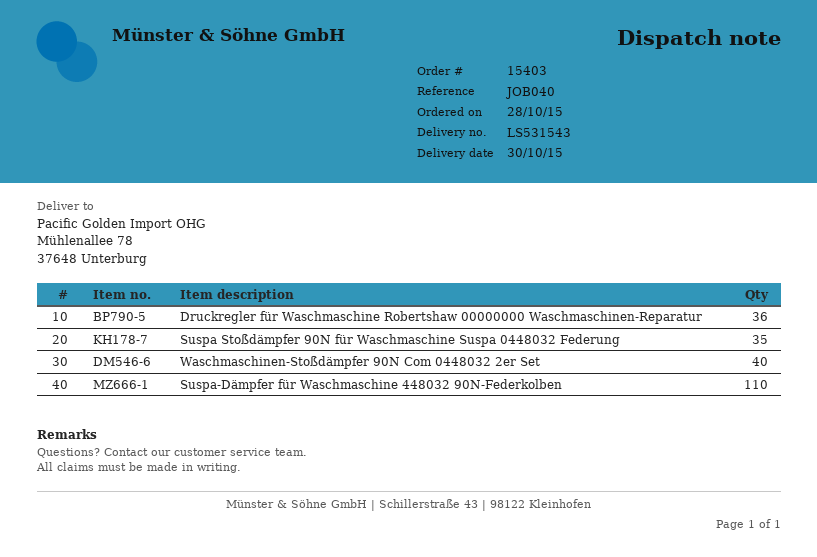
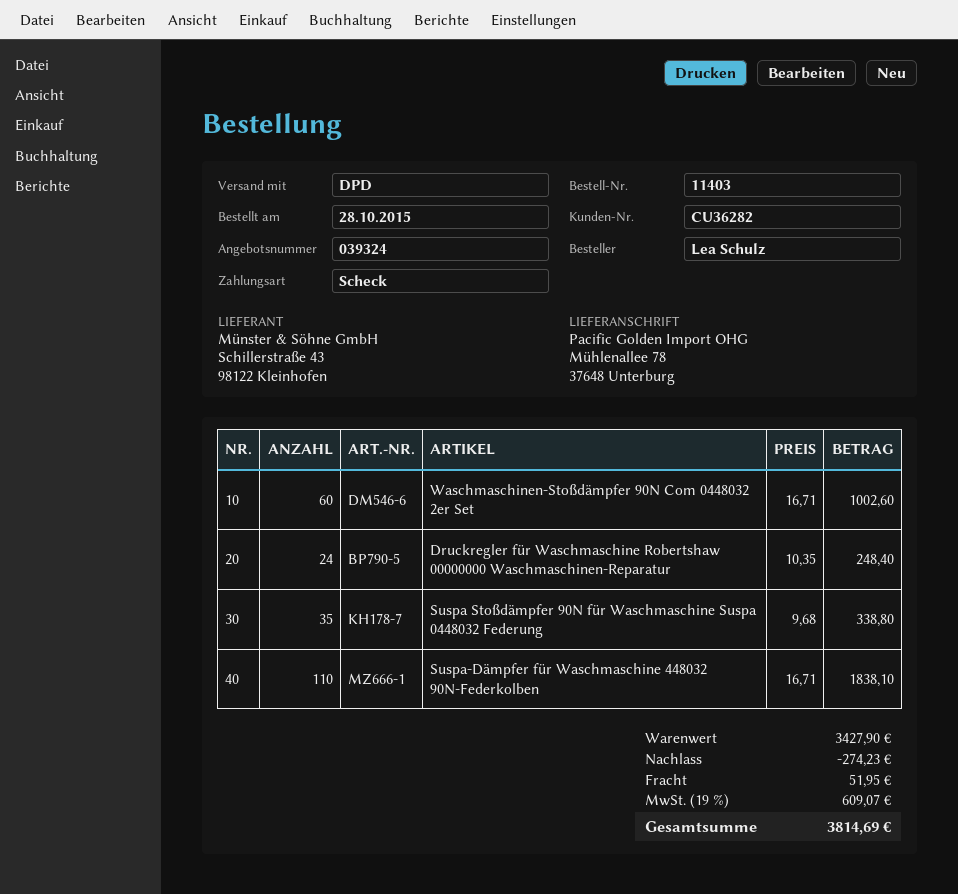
order number: 15403 -> 11403
Druckregler für Waschmaschine Robertshaw 00000000 Waschmaschinen-Reparatur: 36 -> 24
Waschmaschinen-Stoßdämpfer 90N Com 0448032 2er Set: 40 -> 60

